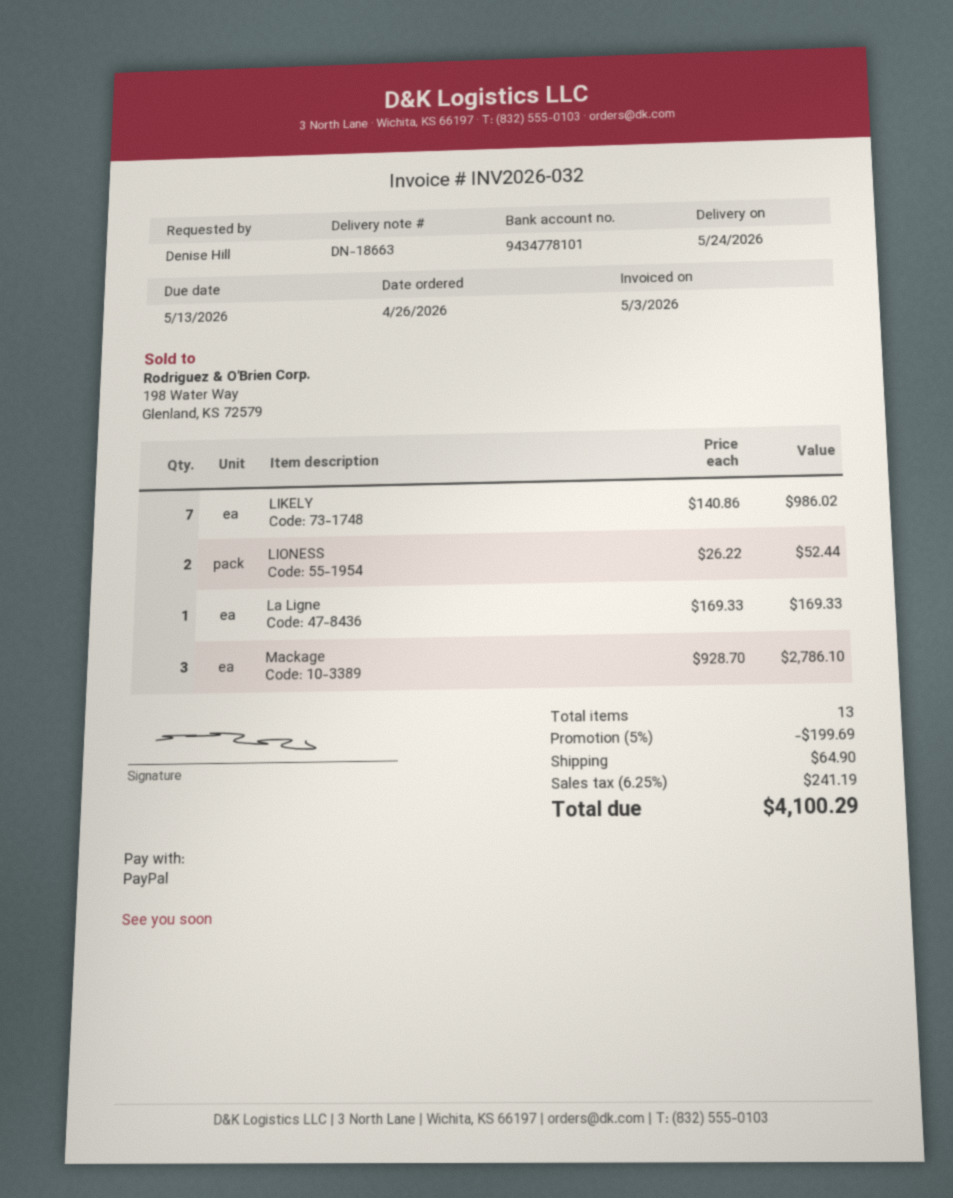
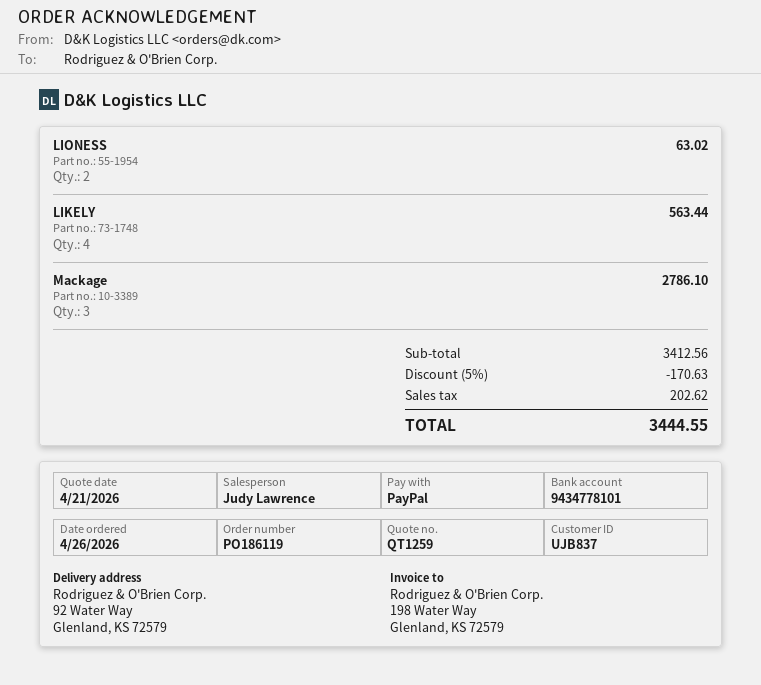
LIKELY: 7 for 986.02 -> 4 for 563.44
LIONESS: 2 for 52.44 -> 2 for 63.02
La Ligne: 1 for 169.33 -> none
discount: 5% = 199.69 -> 5% = 170.63
shipping: 64.90 -> none
tax: 241.19 -> 202.62
total: 4100.29 -> 3444.55

